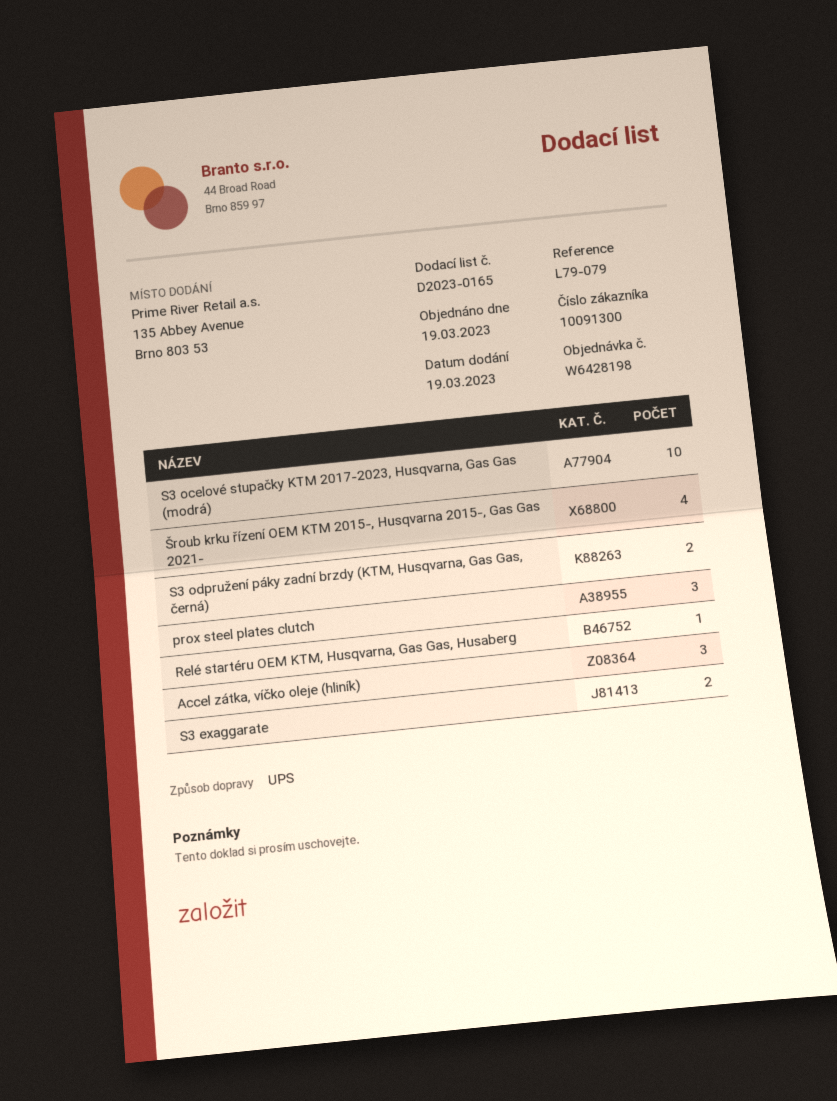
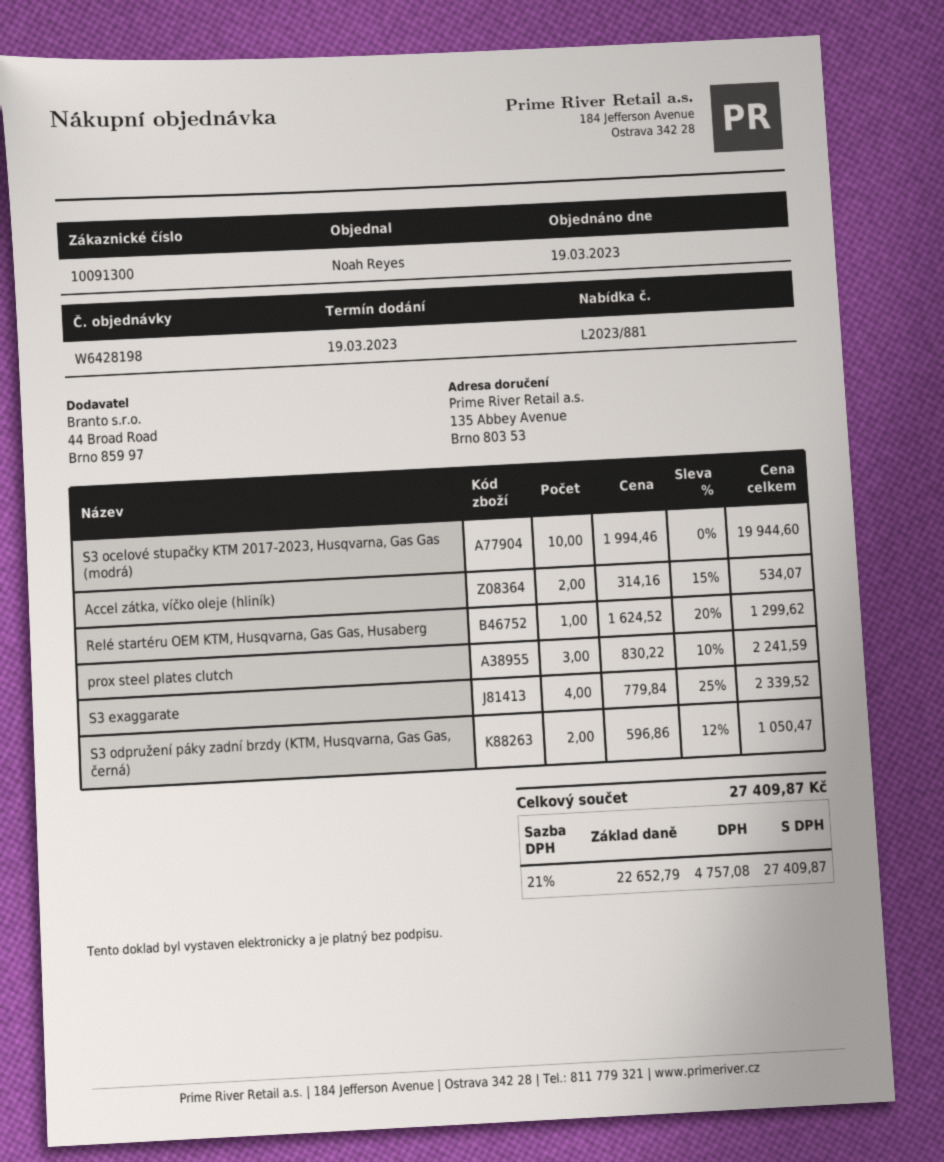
Šroub krku řízení OEM KTM 2015-, Husqvarna 2015-, Gas Gas 2021-: 4 -> none
Accel zátka, víčko oleje (hliník): 3 -> 2
S3 exaggarate: 2 -> 4

